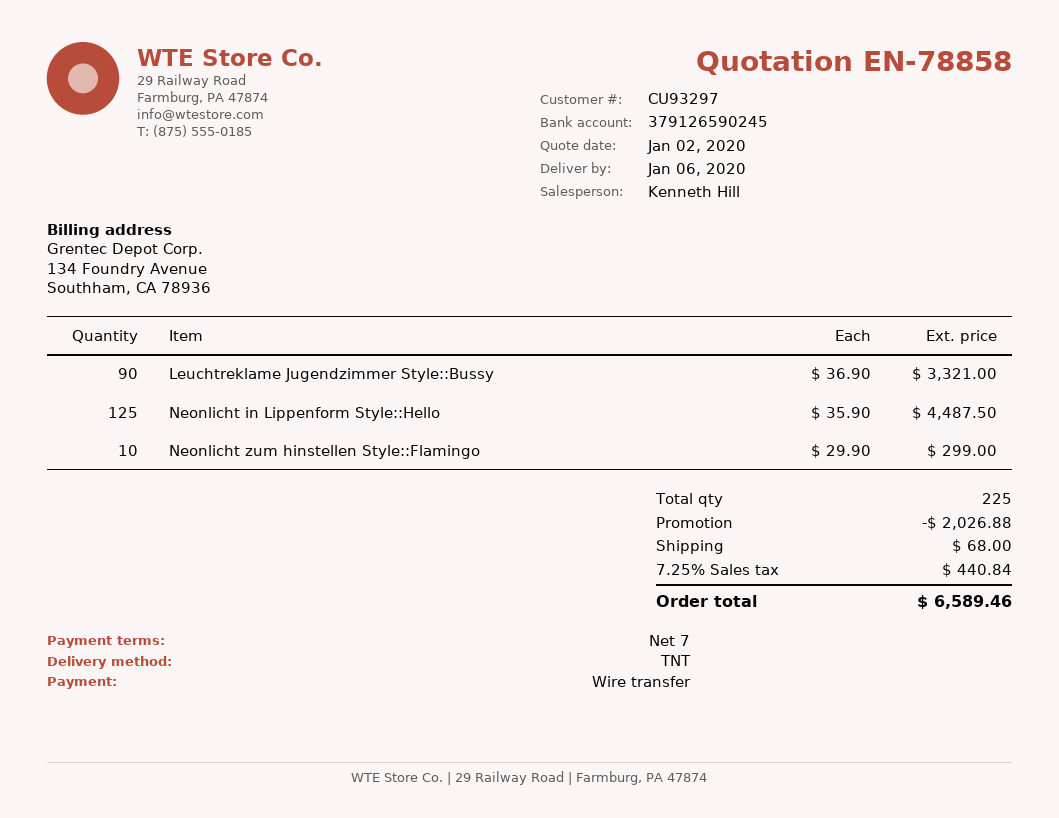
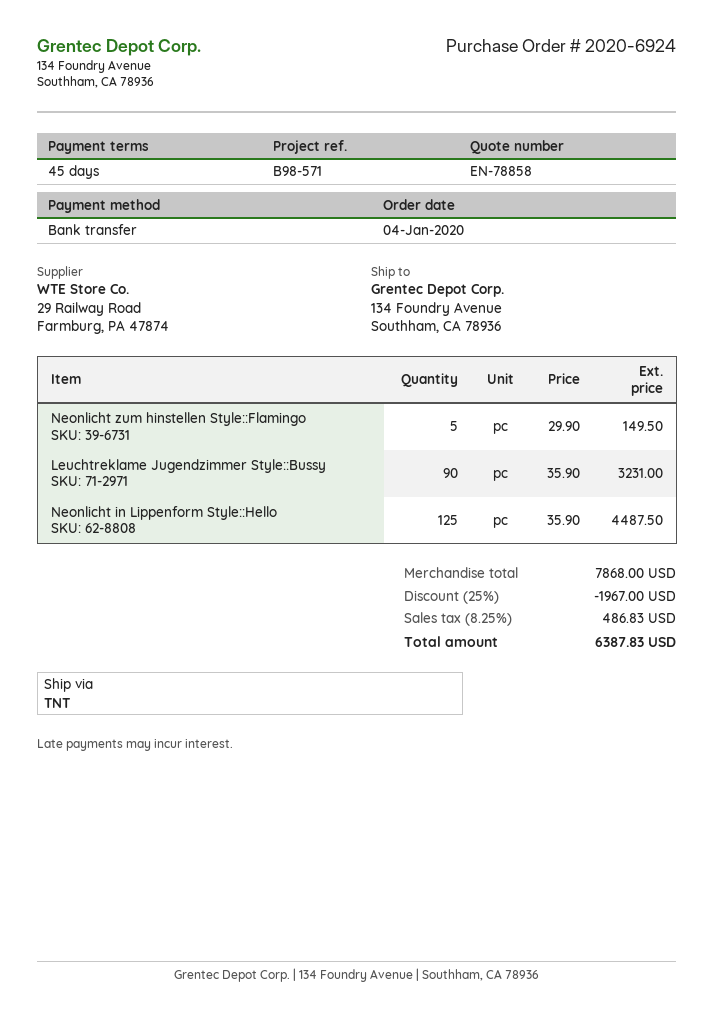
payment terms: 7 days -> 45 days
Leuchtreklame Jugendzimmer Style::Bussy: 90 x 36.90 = 3321.00 -> 90 x 35.90 = 3231.00
Neonlicht zum hinstellen Style::Flamingo: 10 x 29.90 = 299.00 -> 5 x 29.90 = 149.50
discount: 2026.88 -> 1967.00
shipping: 68.00 -> none
tax: 7.25% = 440.84 -> 8.25% = 486.83
total: 6589.46 -> 6387.83

